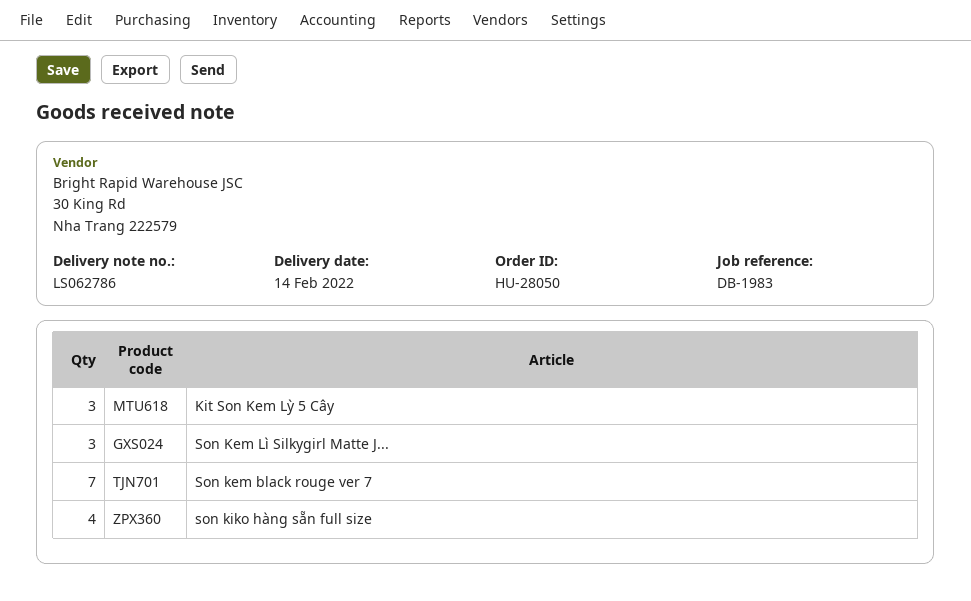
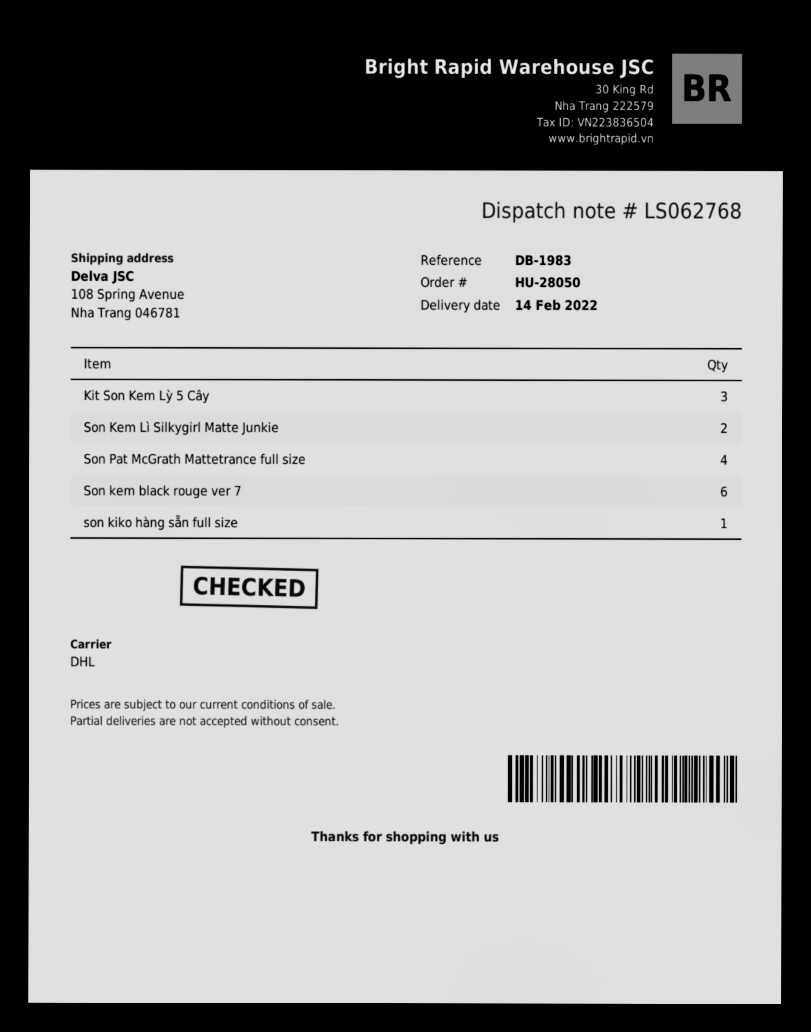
delivery note number: LS062786 -> LS062768
Son Kem Lì Silkygirl Matte J...: 3 -> 2
Son kem black rouge ver 7: 7 -> 6
son kiko hàng sẵn full size: 4 -> 1
Son Pat McGrath Mattetrance full size: none -> 4

